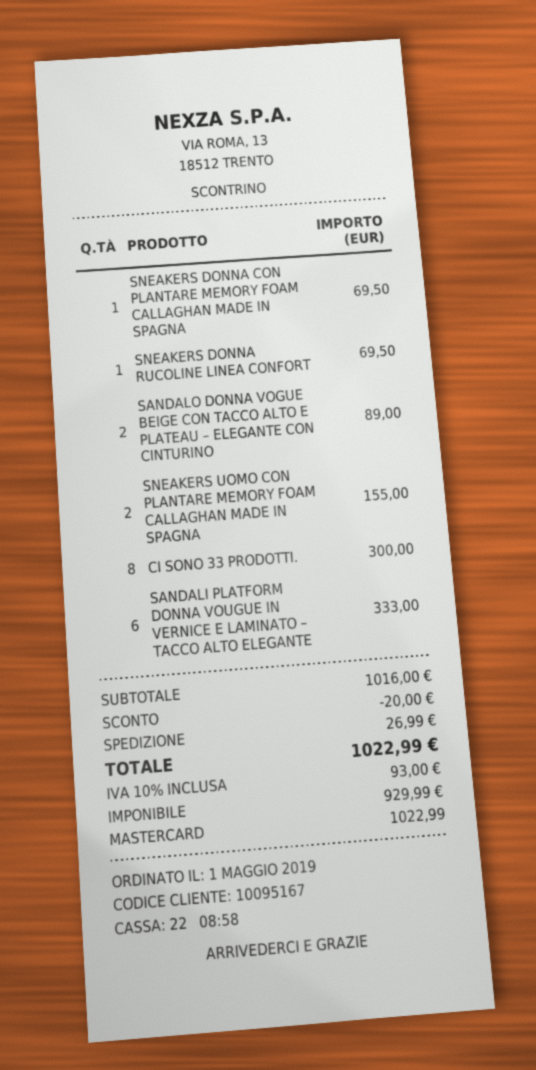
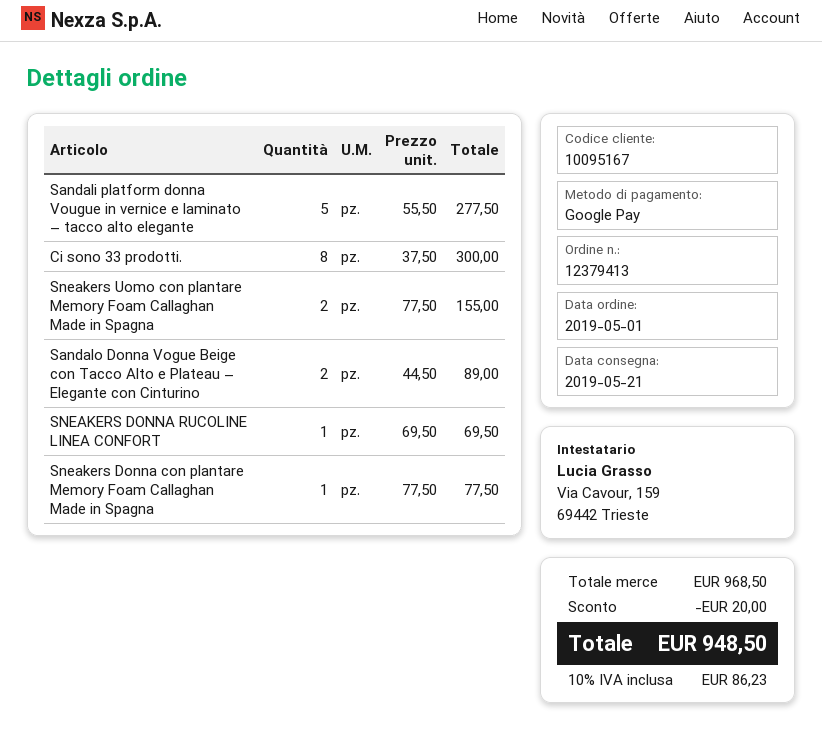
payment method: Mastercard -> Google Pay
SNEAKERS DONNA CON PLANTARE MEMORY FOAM CALLAGHAN MADE IN SPAGNA: 1 for 69.50 -> 1 for 77.50
SANDALI PLATFORM DONNA VOUGUE IN VERNICE E LAMINATO – TACCO ALTO ELEGANTE: 6 for 333.00 -> 5 for 277.50
subtotal: 1016.00 -> 968.50
shipping: 26.99 -> none
tax: 10% = 93.00 -> 10% = 86.23
total: 1022.99 -> 948.50

